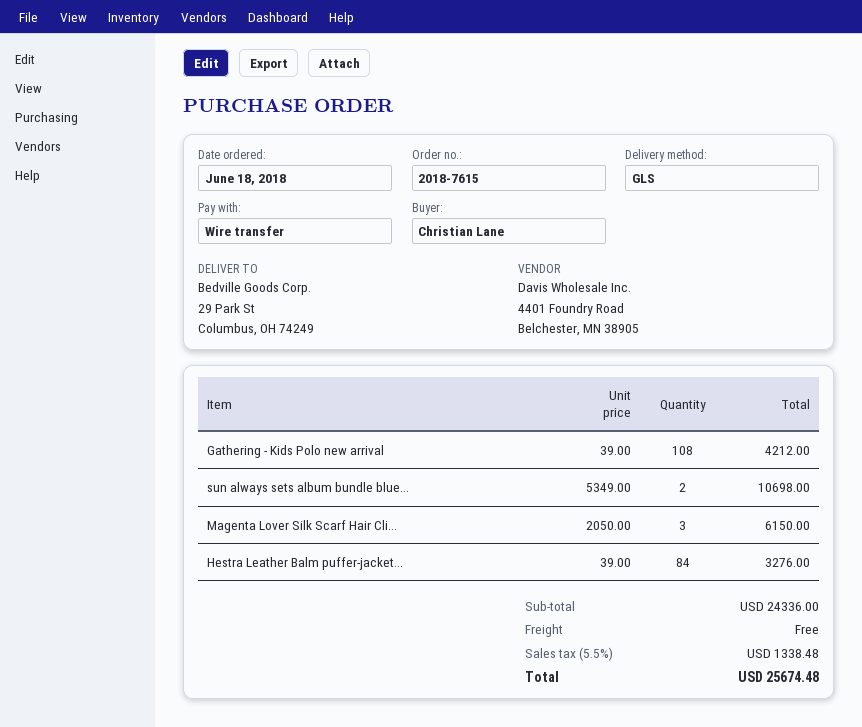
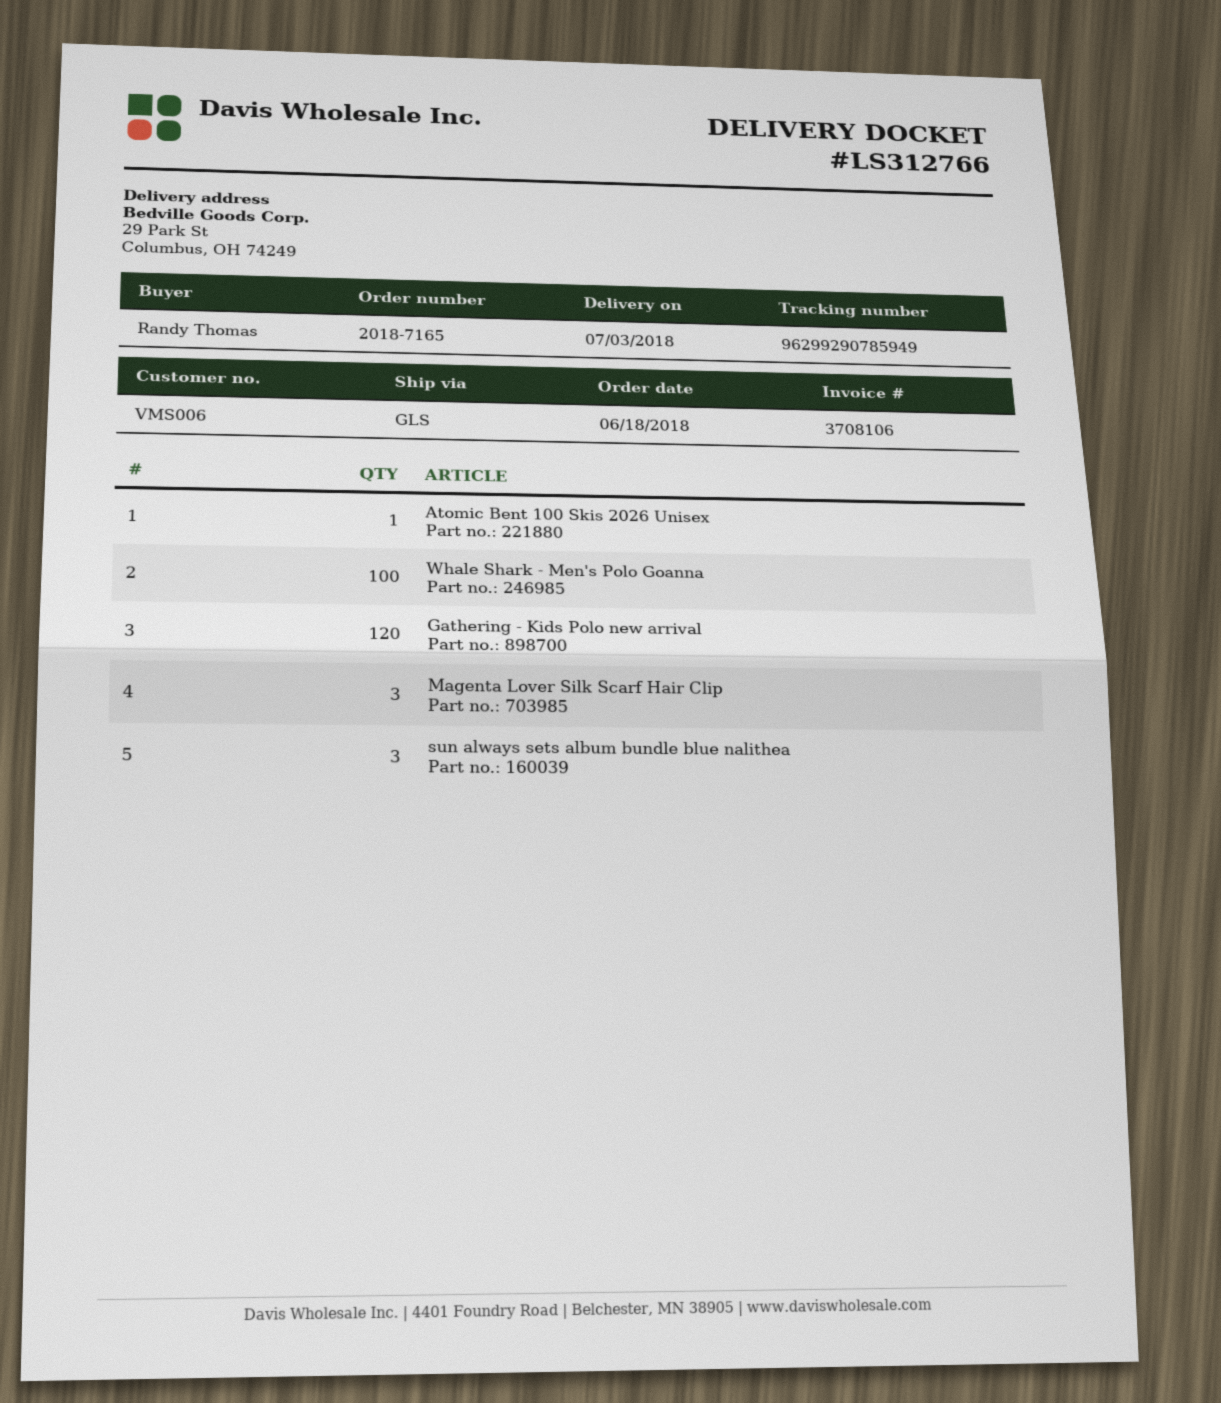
order number: 2018-7615 -> 2018-7165
ordered by: Christian Lane -> Randy Thomas
Gathering - Kids Polo new arrival: 108 -> 120
sun always sets album bundle blue...: 2 -> 3
Hestra Leather Balm puffer-jacket...: 84 -> none
Atomic Bent 100 Skis 2026 Unisex: none -> 1
Whale Shark - Men's Polo Goanna: none -> 100

